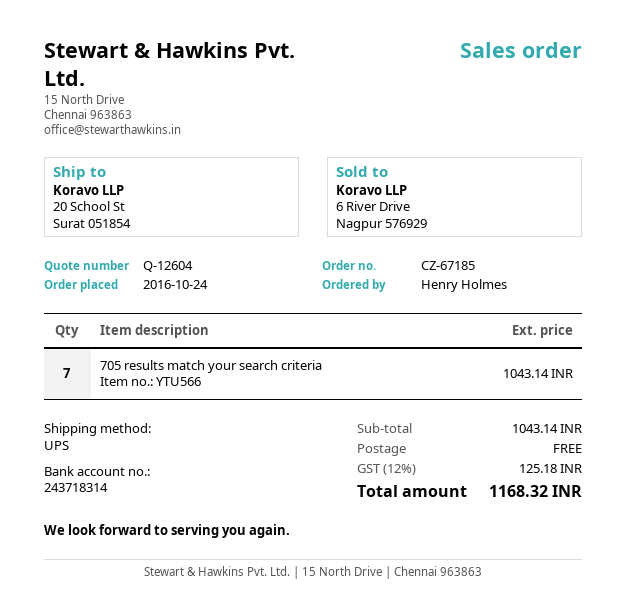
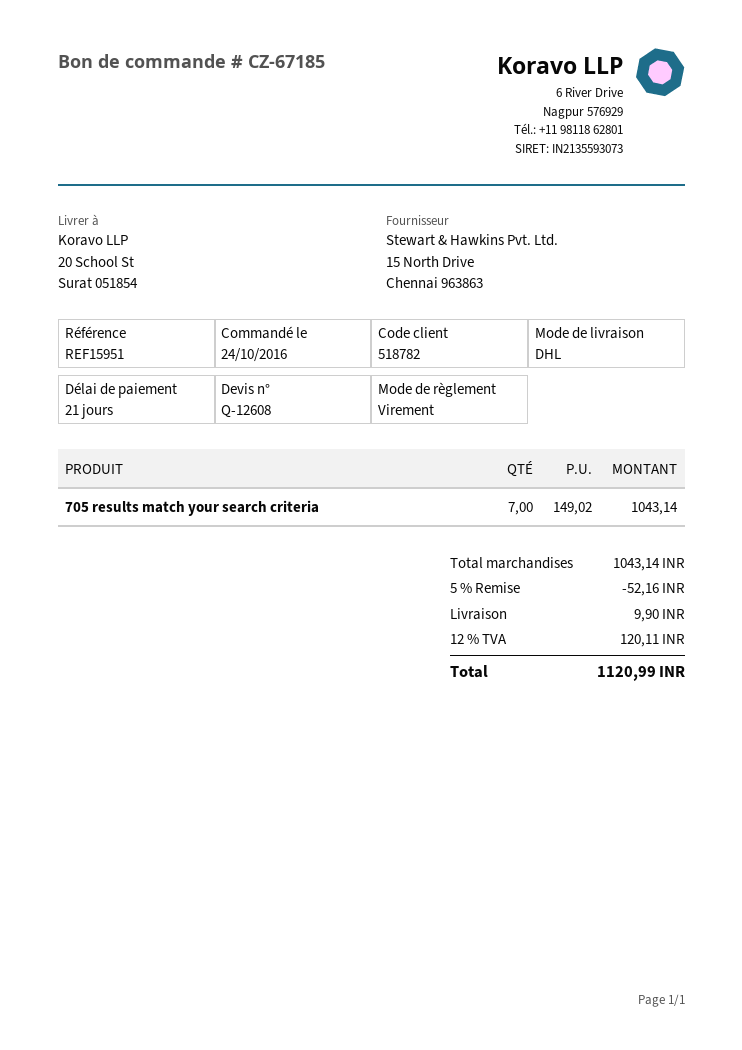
quote number: Q-12604 -> Q-12608
shipping method: UPS -> DHL
discount: none -> 5% = 52.16
shipping: 0.00 -> 9.90
tax: 12% = 125.18 -> 12% = 120.11
total: 1168.32 -> 1120.99

